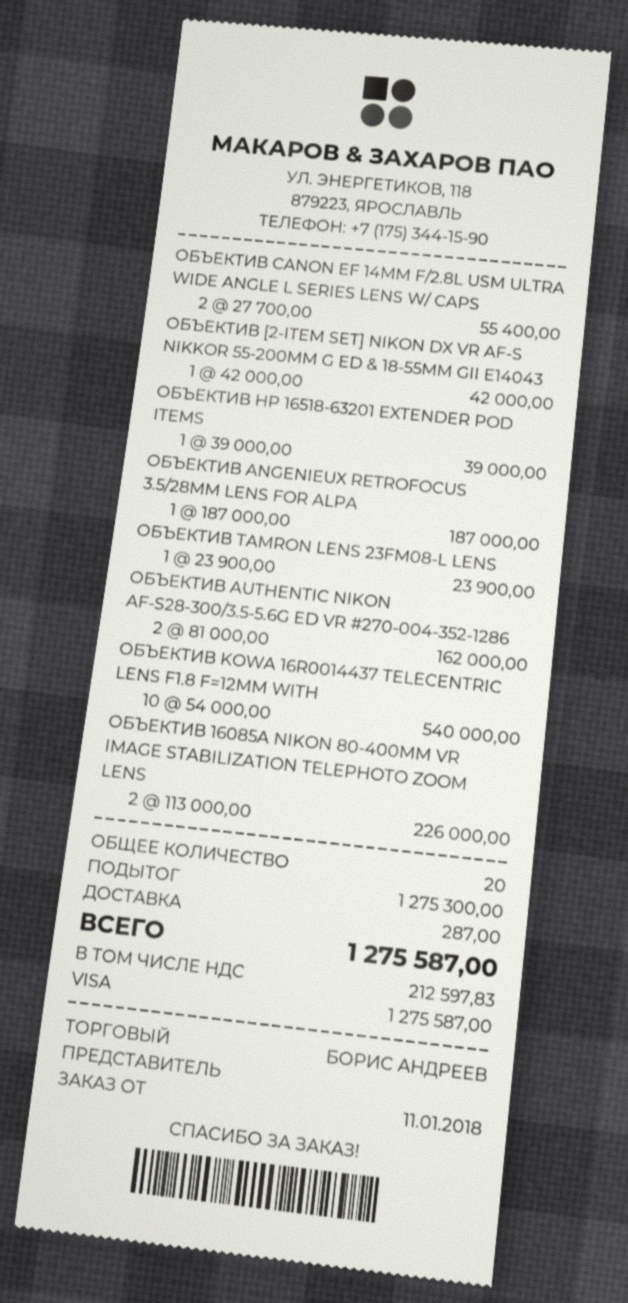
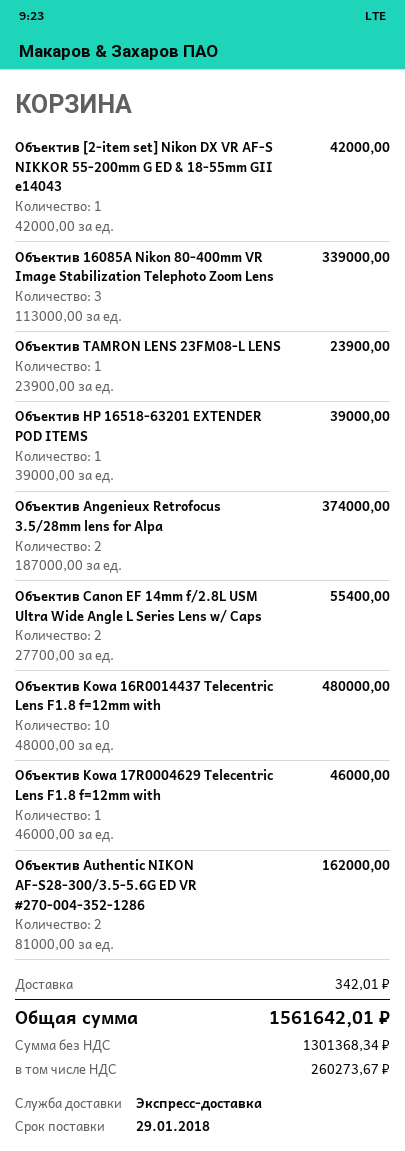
ОБЪЕКТИВ ANGENIEUX RETROFOCUS 3.5/28MM LENS FOR ALPA: 1 x 187000.00 = 187000.00 -> 2 x 187000.00 = 374000.00
ОБЪЕКТИВ KOWA 16R0014437 TELECENTRIC LENS F1.8 F=12MM WITH: 10 x 54000.00 = 540000.00 -> 10 x 48000.00 = 480000.00
ОБЪЕКТИВ 16085A NIKON 80-400MM VR IMAGE STABILIZATION TELEPHOTO ZOOM LENS: 2 x 113000.00 = 226000.00 -> 3 x 113000.00 = 339000.00
Объектив Kowa 17R0004629 Telecentric Lens F1.8 f=12mm with: none -> 1 x 46000.00 = 46000.00
shipping: 287.00 -> 342.01
tax: 212597.83 -> 260273.67
total: 1275587.00 -> 1561642.01

